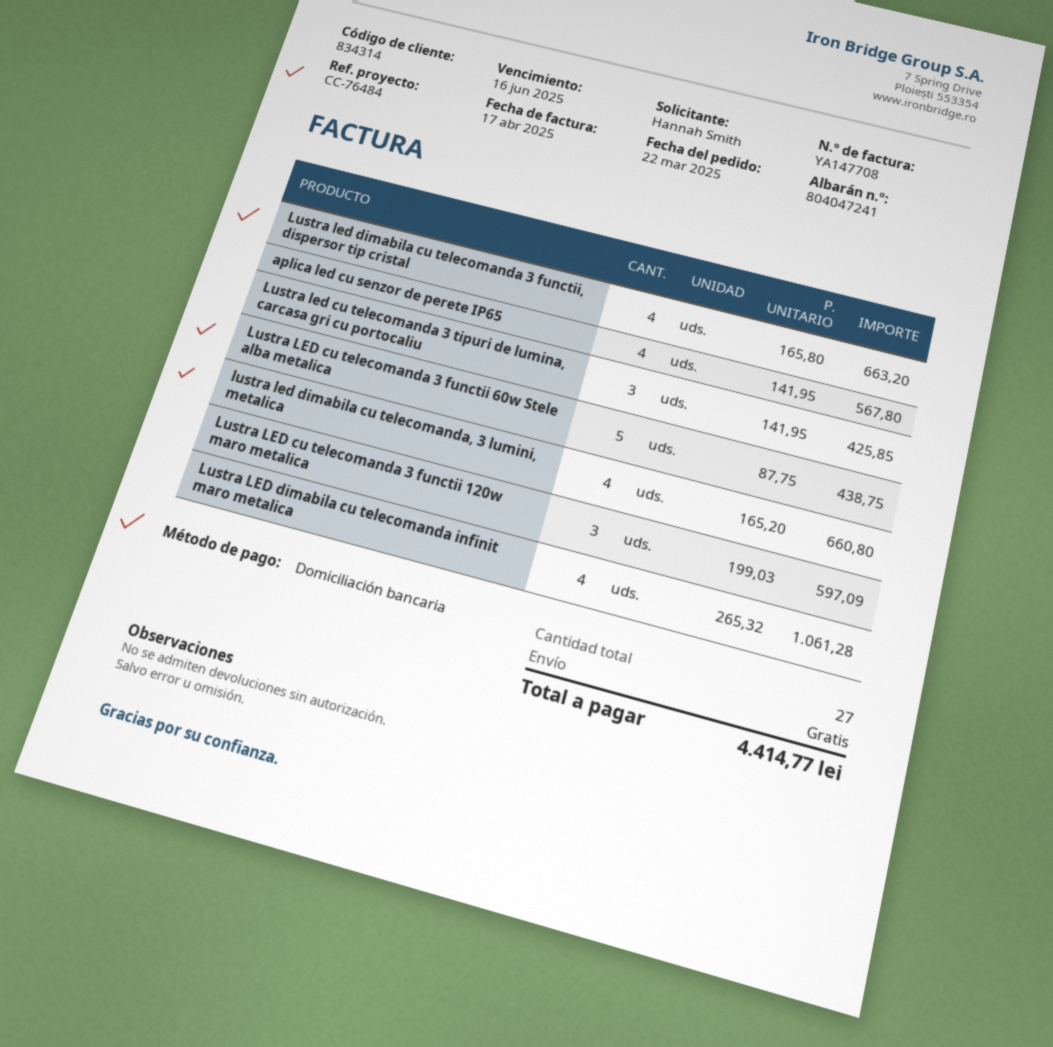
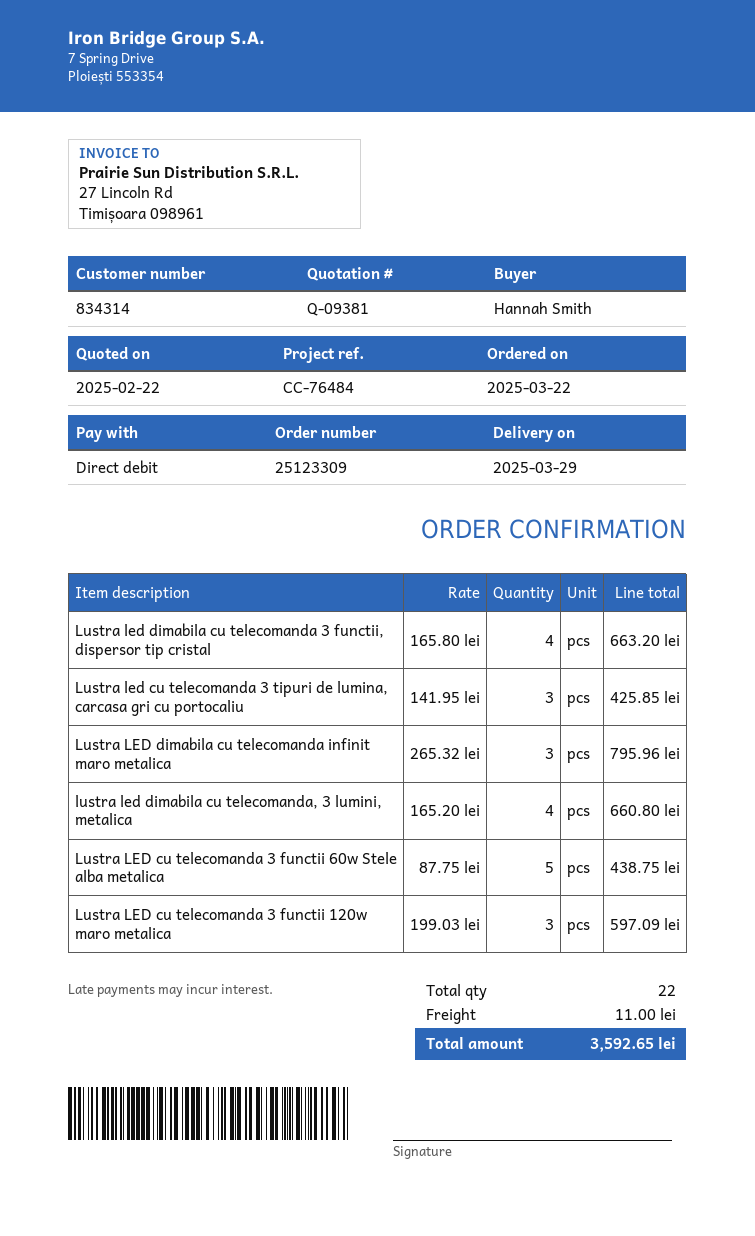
aplica led cu senzor de perete IP65: 4 x 141.95 = 567.80 -> none
Lustra LED dimabila cu telecomanda infinit maro metalica: 4 x 265.32 = 1061.28 -> 3 x 265.32 = 795.96
total quantity: 27 -> 22
shipping: 0.00 -> 11.00
total: 4414.77 -> 3592.65

